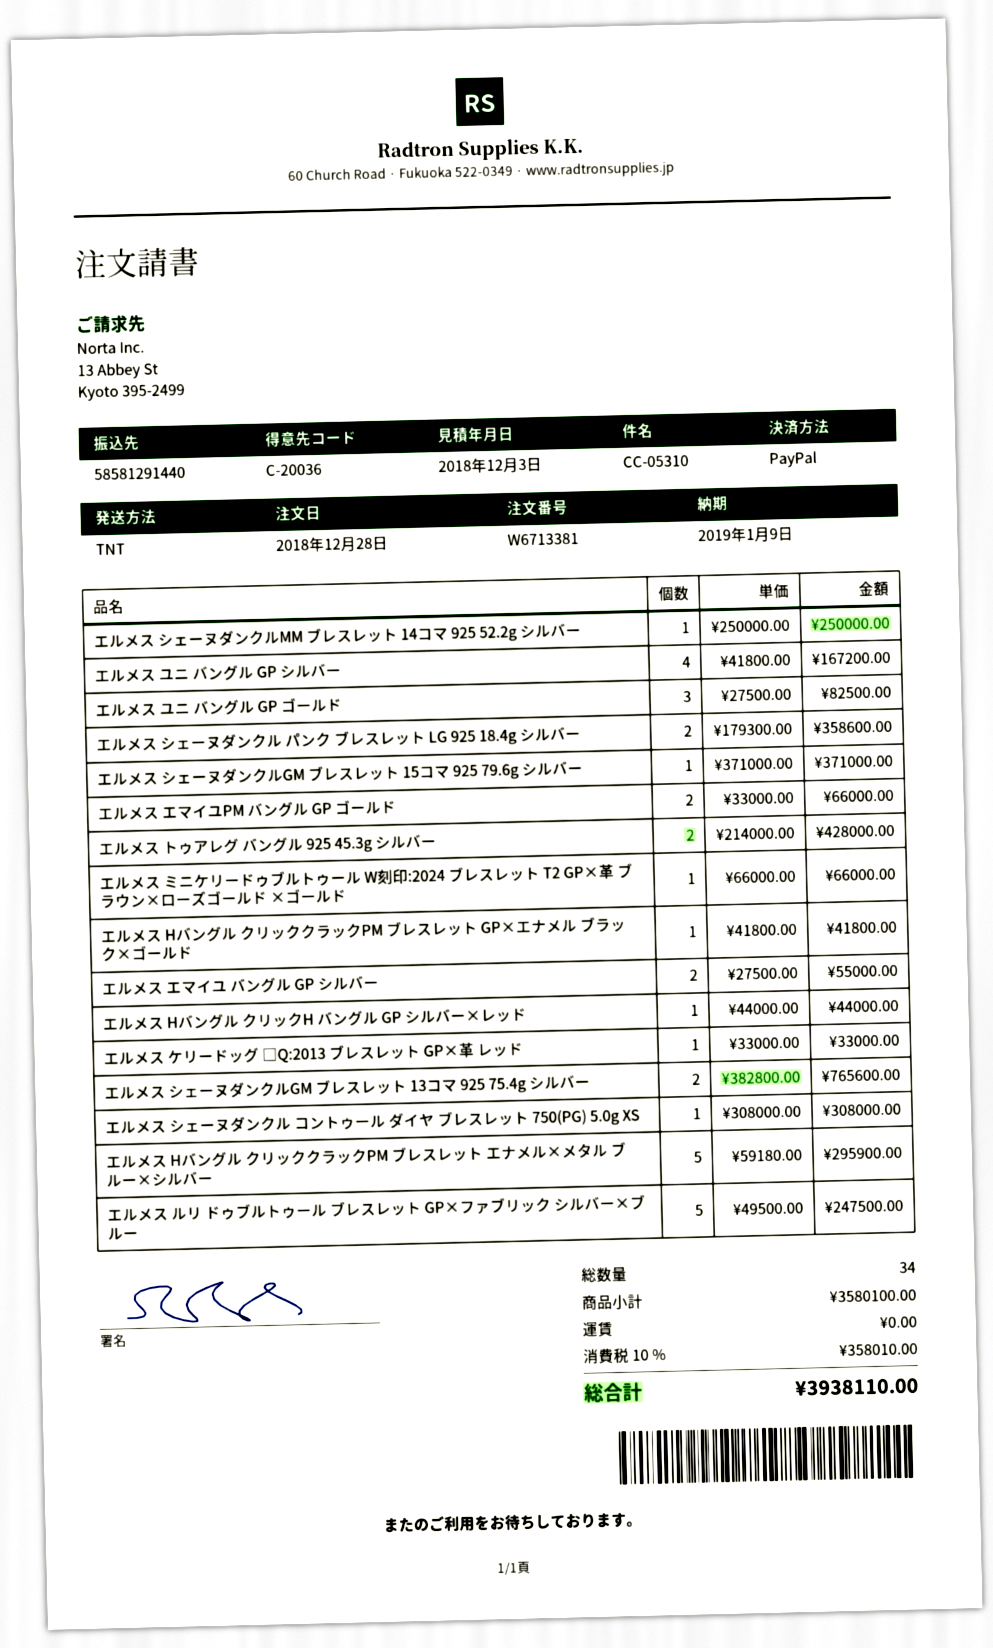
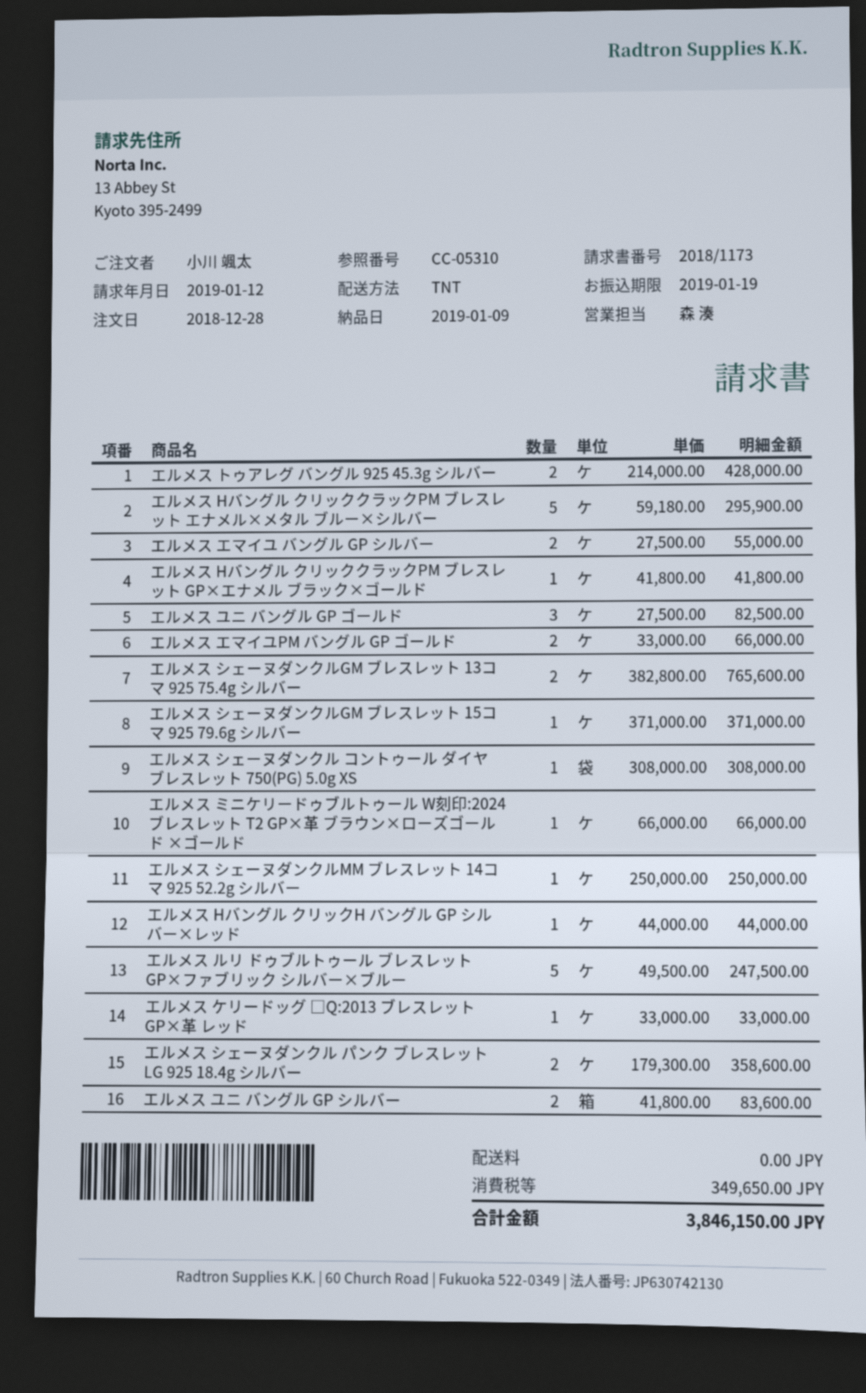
エルメス ユニ バングル GP シルバー: 4 x 41800.00 = 167200.00 -> 2 x 41800.00 = 83600.00
tax: 358010.00 -> 349650.00
total: 3938110.00 -> 3846150.00

